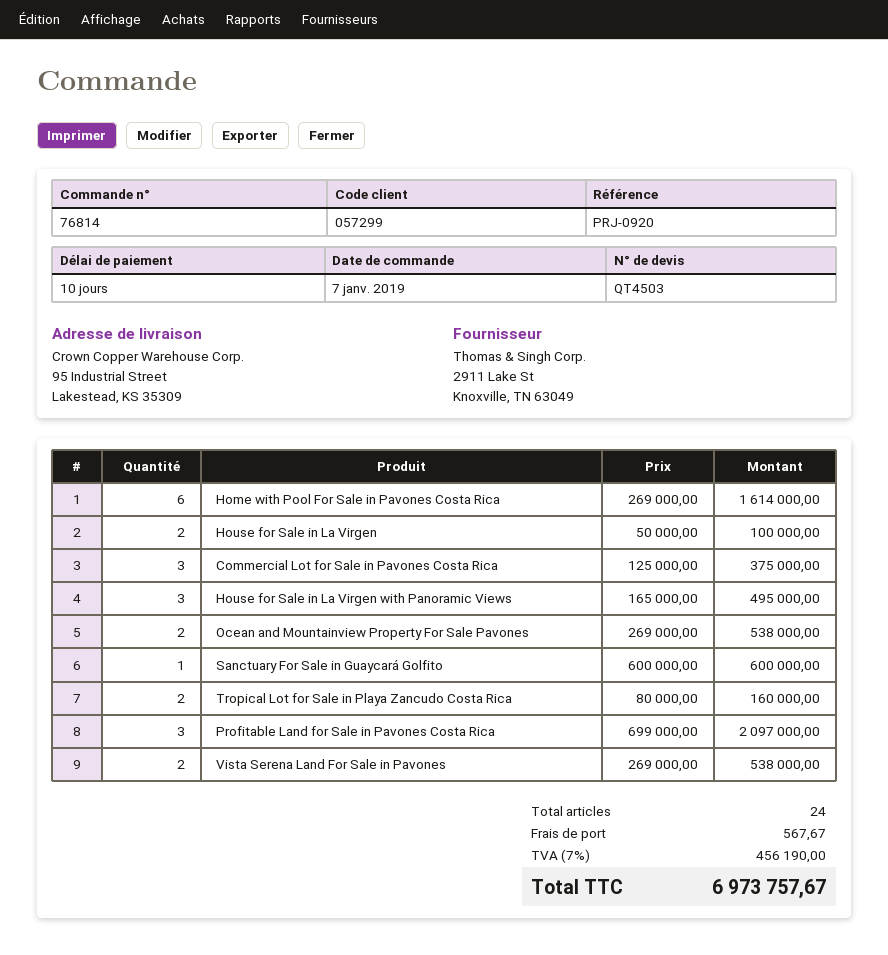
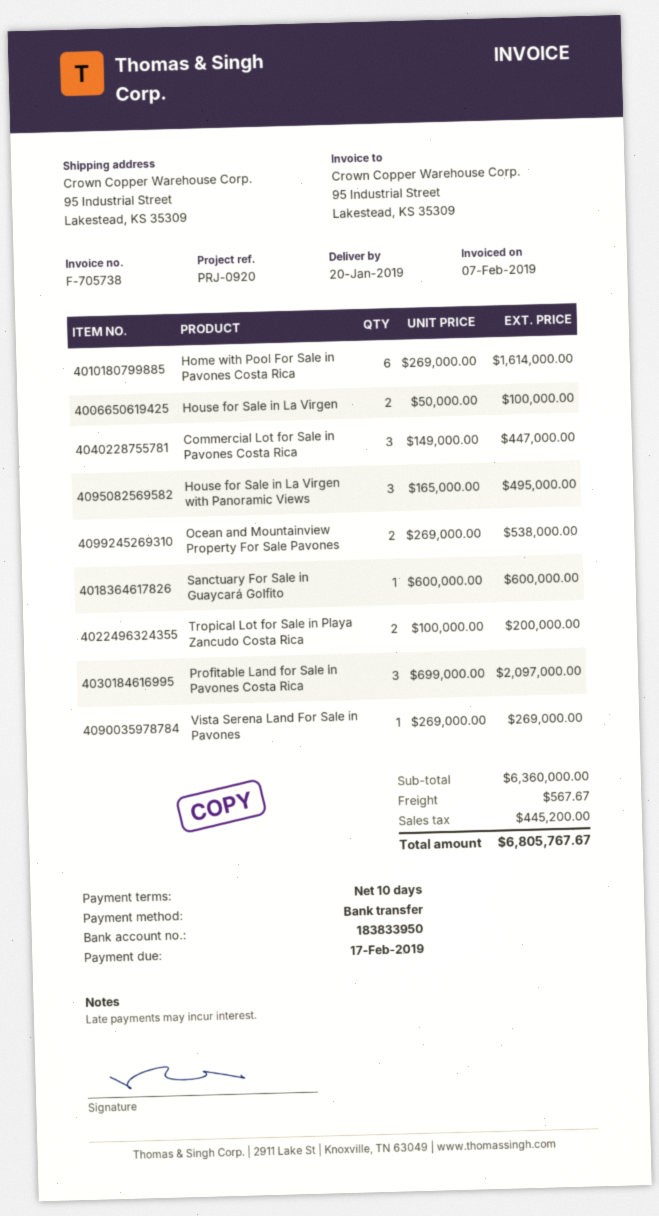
Commercial Lot for Sale in Pavones Costa Rica: 3 x 125000.00 = 375000.00 -> 3 x 149000.00 = 447000.00
Tropical Lot for Sale in Playa Zancudo Costa Rica: 2 x 80000.00 = 160000.00 -> 2 x 100000.00 = 200000.00
Vista Serena Land For Sale in Pavones: 2 x 269000.00 = 538000.00 -> 1 x 269000.00 = 269000.00
tax: 456190.00 -> 445200.00
total: 6973757.67 -> 6805767.67

